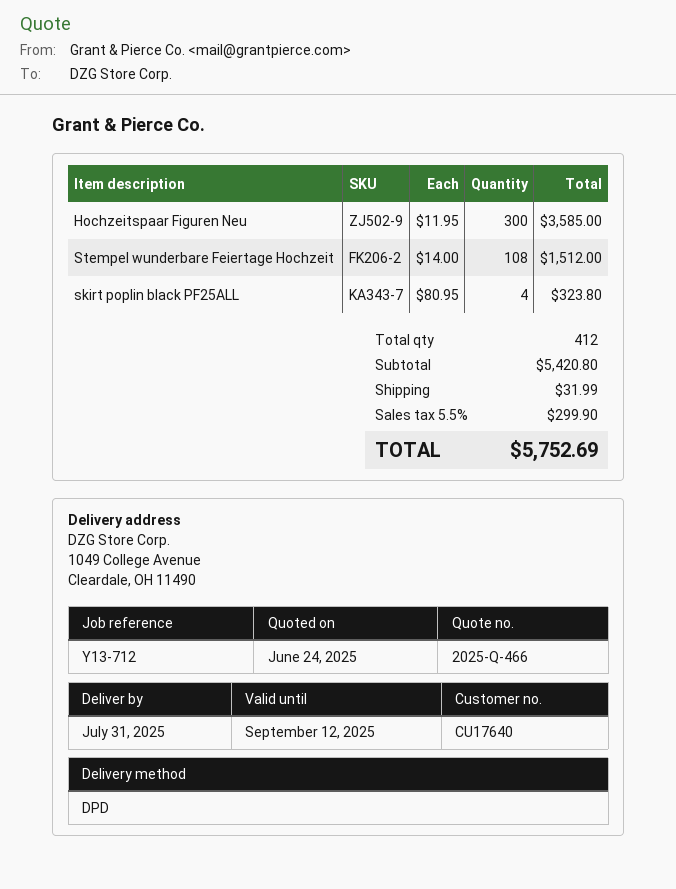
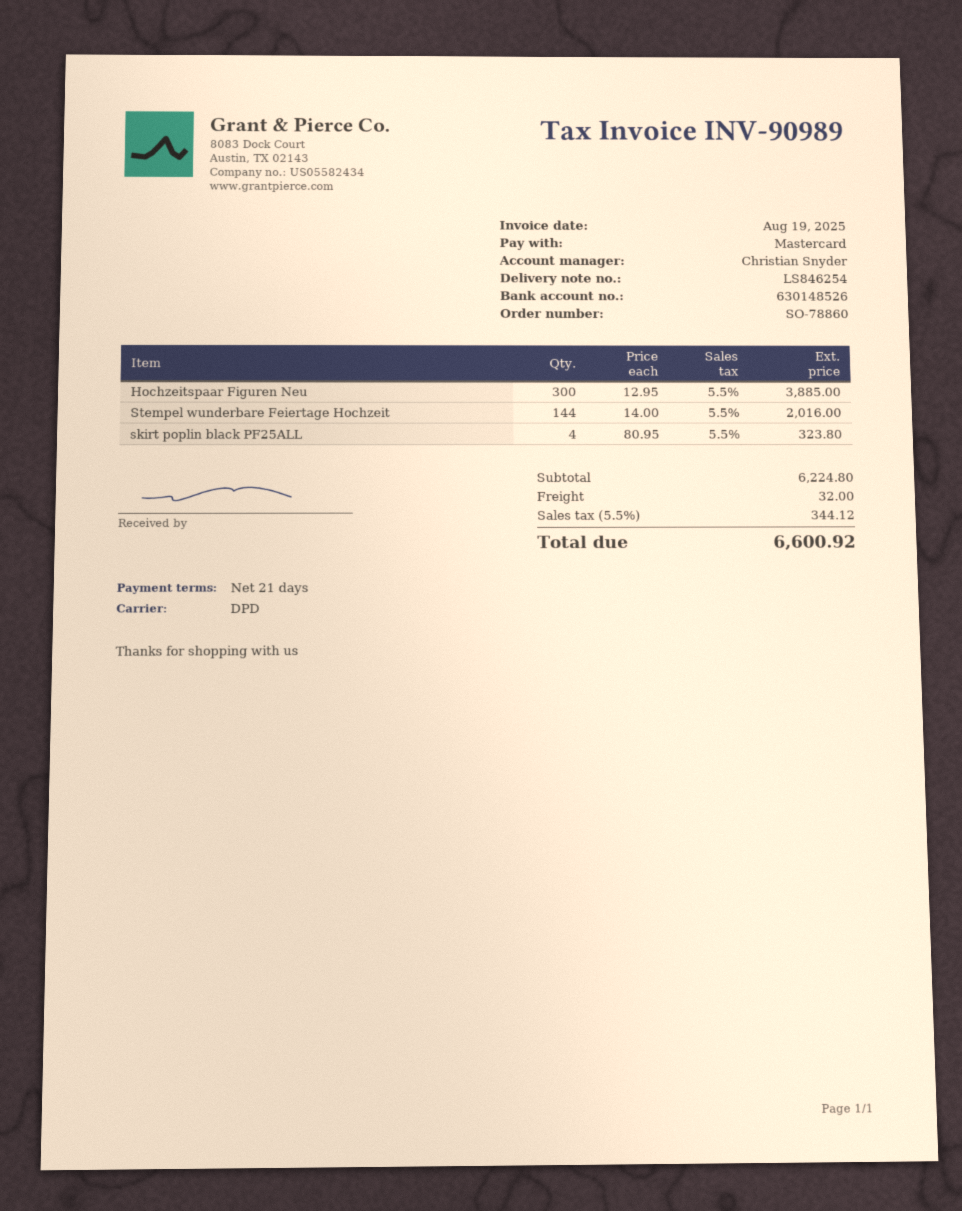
Hochzeitspaar Figuren Neu: 300 x 11.95 = 3585.00 -> 300 x 12.95 = 3885.00
Stempel wunderbare Feiertage Hochzeit: 108 x 14.00 = 1512.00 -> 144 x 14.00 = 2016.00
subtotal: 5420.80 -> 6224.80
shipping: 31.99 -> 32.00
tax: 5.5% = 299.90 -> 5.5% = 344.12
total: 5752.69 -> 6600.92

